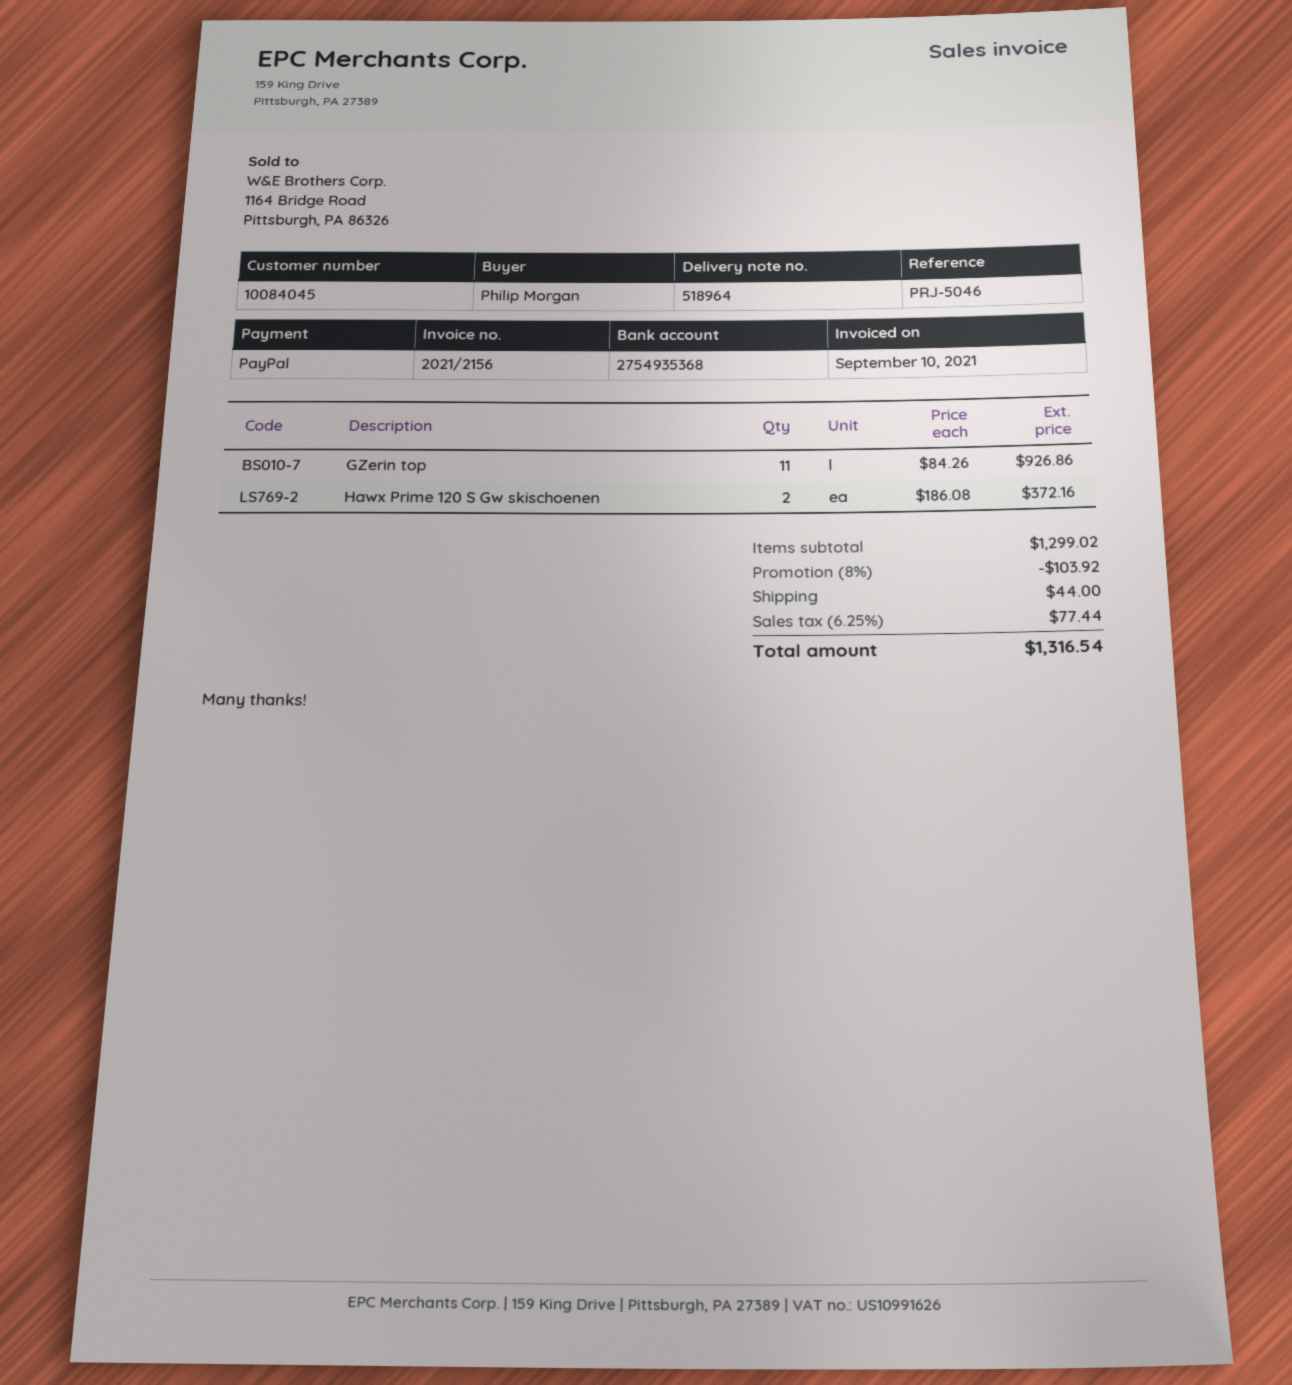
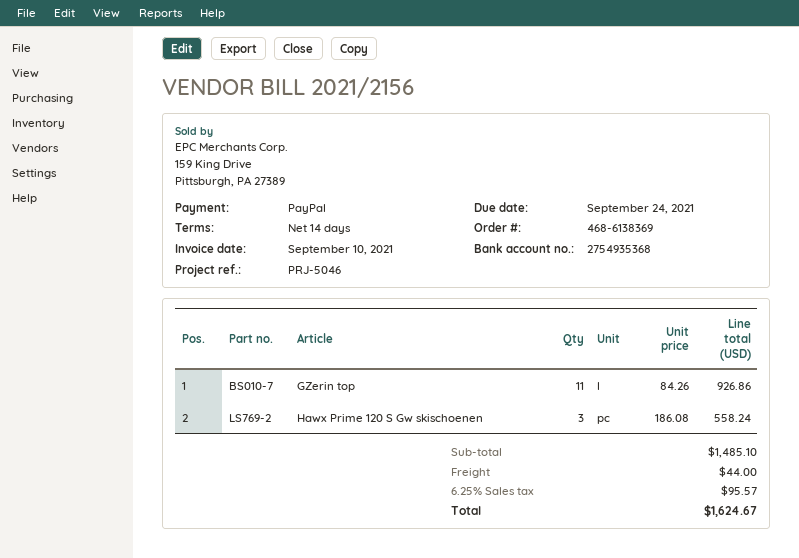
Hawx Prime 120 S Gw skischoenen: 2 x 186.08 = 372.16 -> 3 x 186.08 = 558.24
subtotal: 1299.02 -> 1485.10
discount: 8% = 103.92 -> none
tax: 6.25% = 77.44 -> 6.25% = 95.57
total: 1316.54 -> 1624.67

